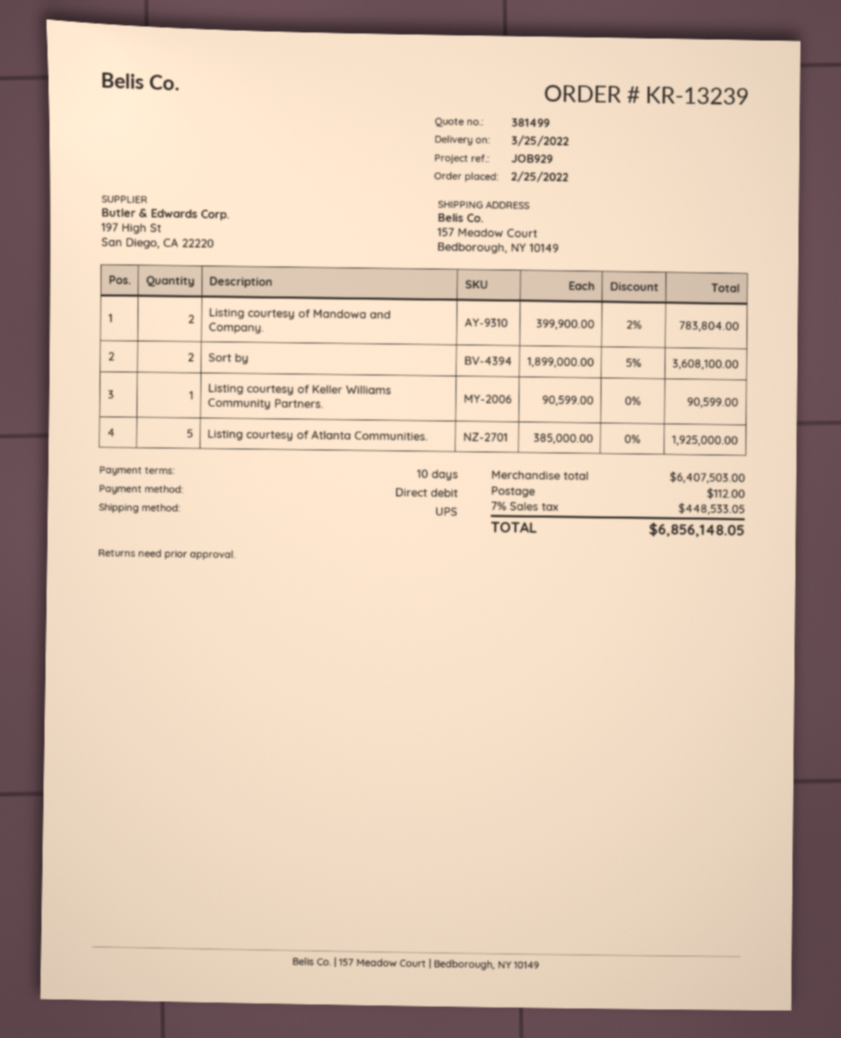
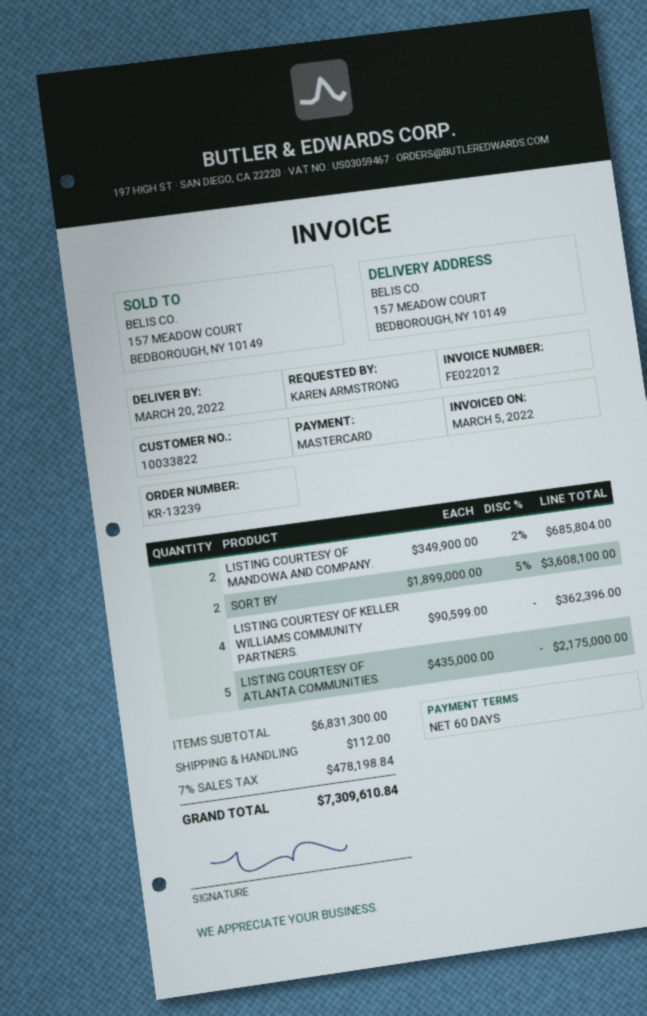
delivery date: 2022-03-25 -> 2022-03-20
payment terms: 10 days -> 60 days
payment method: direct debit -> Mastercard
Listing courtesy of Mandowa and Company.: 2 x 399900.00 - 2% = 783804.00 -> 2 x 349900.00 - 2% = 685804.00
Listing courtesy of Keller Williams Community Partners.: 1 x 90599.00 = 90599.00 -> 4 x 90599.00 = 362396.00
Listing courtesy of Atlanta Communities.: 5 x 385000.00 = 1925000.00 -> 5 x 435000.00 = 2175000.00
subtotal: 6407503.00 -> 6831300.00
tax: 7% = 448533.05 -> 7% = 478198.84
total: 6856148.05 -> 7309610.84

